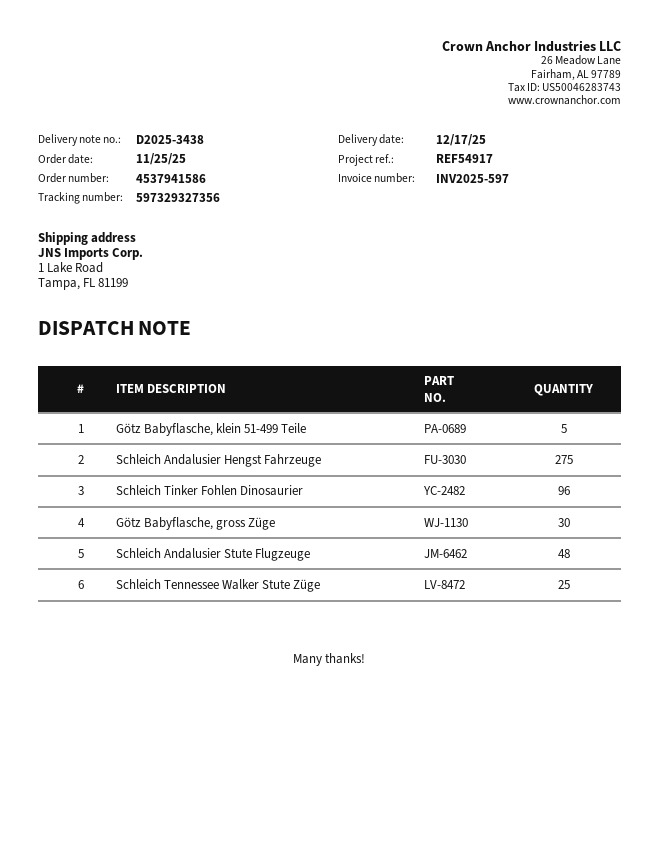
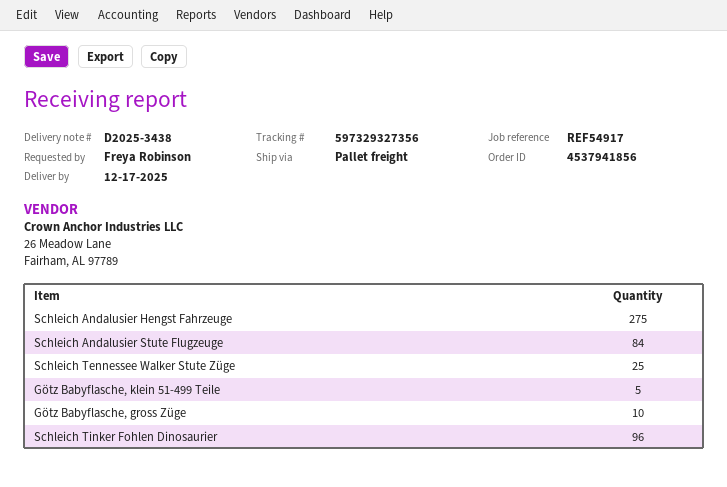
order number: 4537941586 -> 4537941856
Götz Babyflasche, gross Züge: 30 -> 10
Schleich Andalusier Stute Flugzeuge: 48 -> 84

